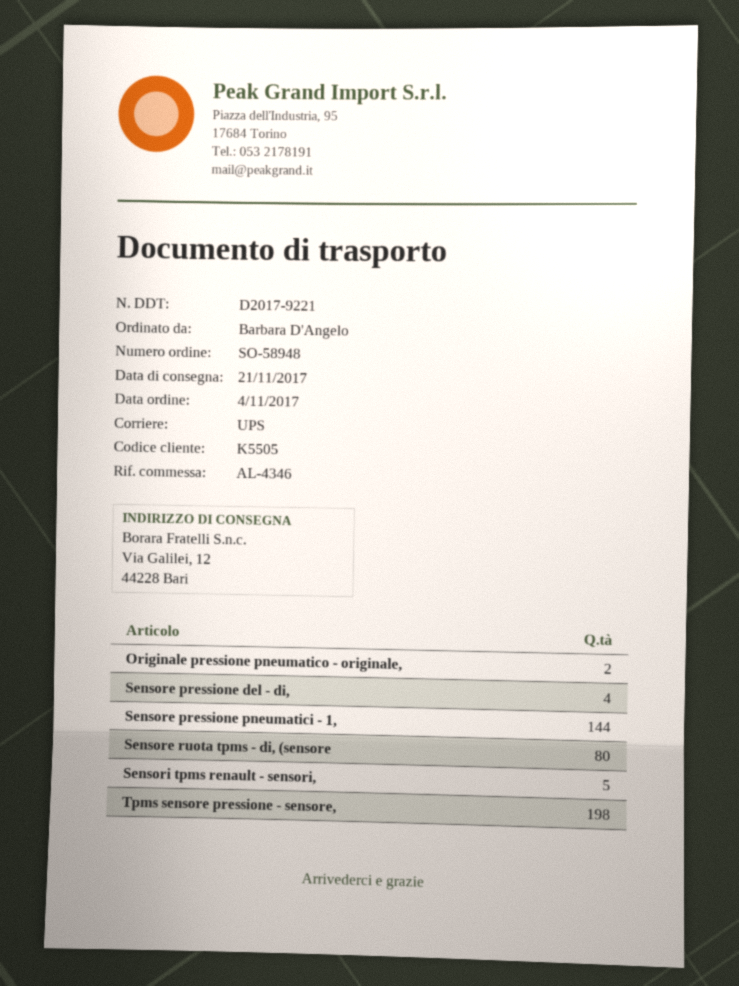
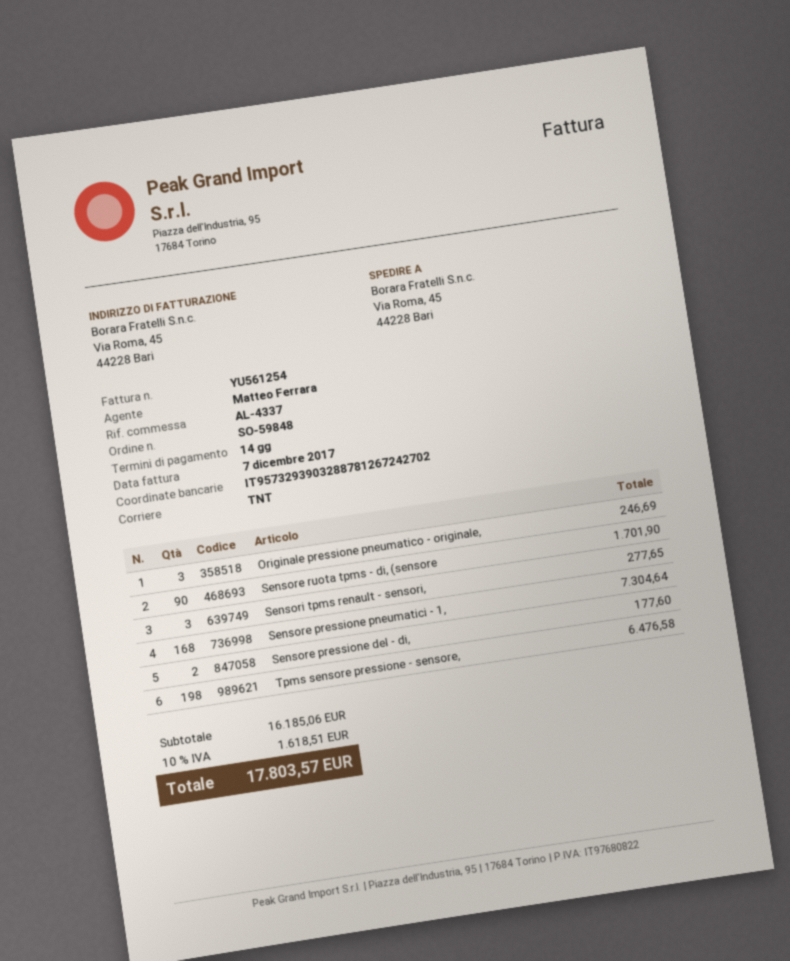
order number: SO-58948 -> SO-59848
reference: AL-4346 -> AL-4337
shipping method: UPS -> TNT
ship to: Via Galilei, 12, 44228 Bari -> Via Roma, 45, 44228 Bari
Originale pressione pneumatico - originale,: 2 -> 3
Sensore pressione del - di,: 4 -> 2
Sensore pressione pneumatici - 1,: 144 -> 168
Sensore ruota tpms - di, (sensore: 80 -> 90
Sensori tpms renault - sensori,: 5 -> 3

